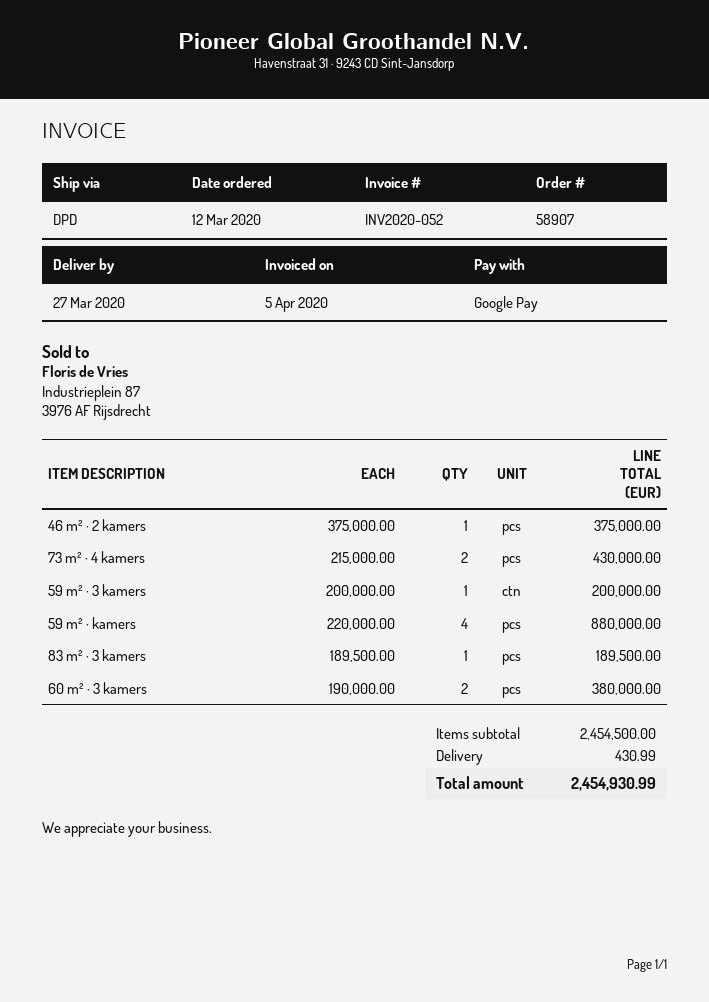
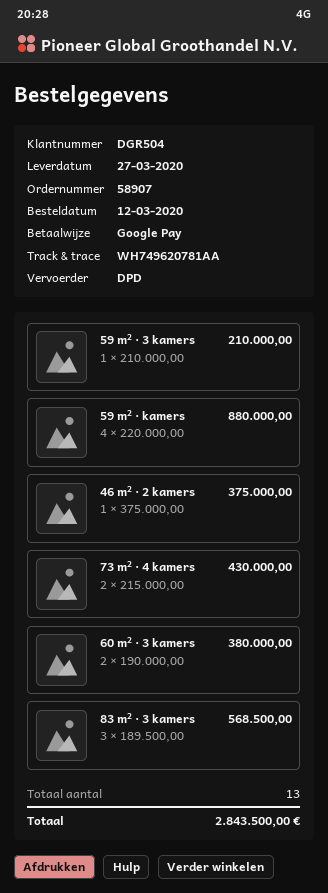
59 m² · 3 kamers: 1 x 200000.00 = 200000.00 -> 1 x 210000.00 = 210000.00
83 m² · 3 kamers: 1 x 189500.00 = 189500.00 -> 3 x 189500.00 = 568500.00
shipping: 430.99 -> none
total: 2454930.99 -> 2843500.00

